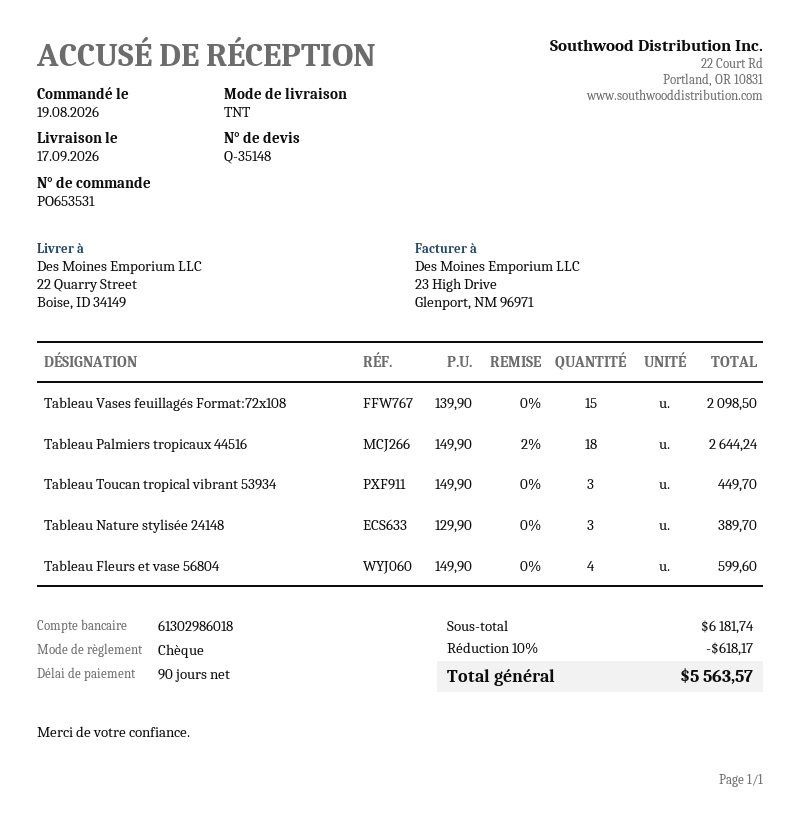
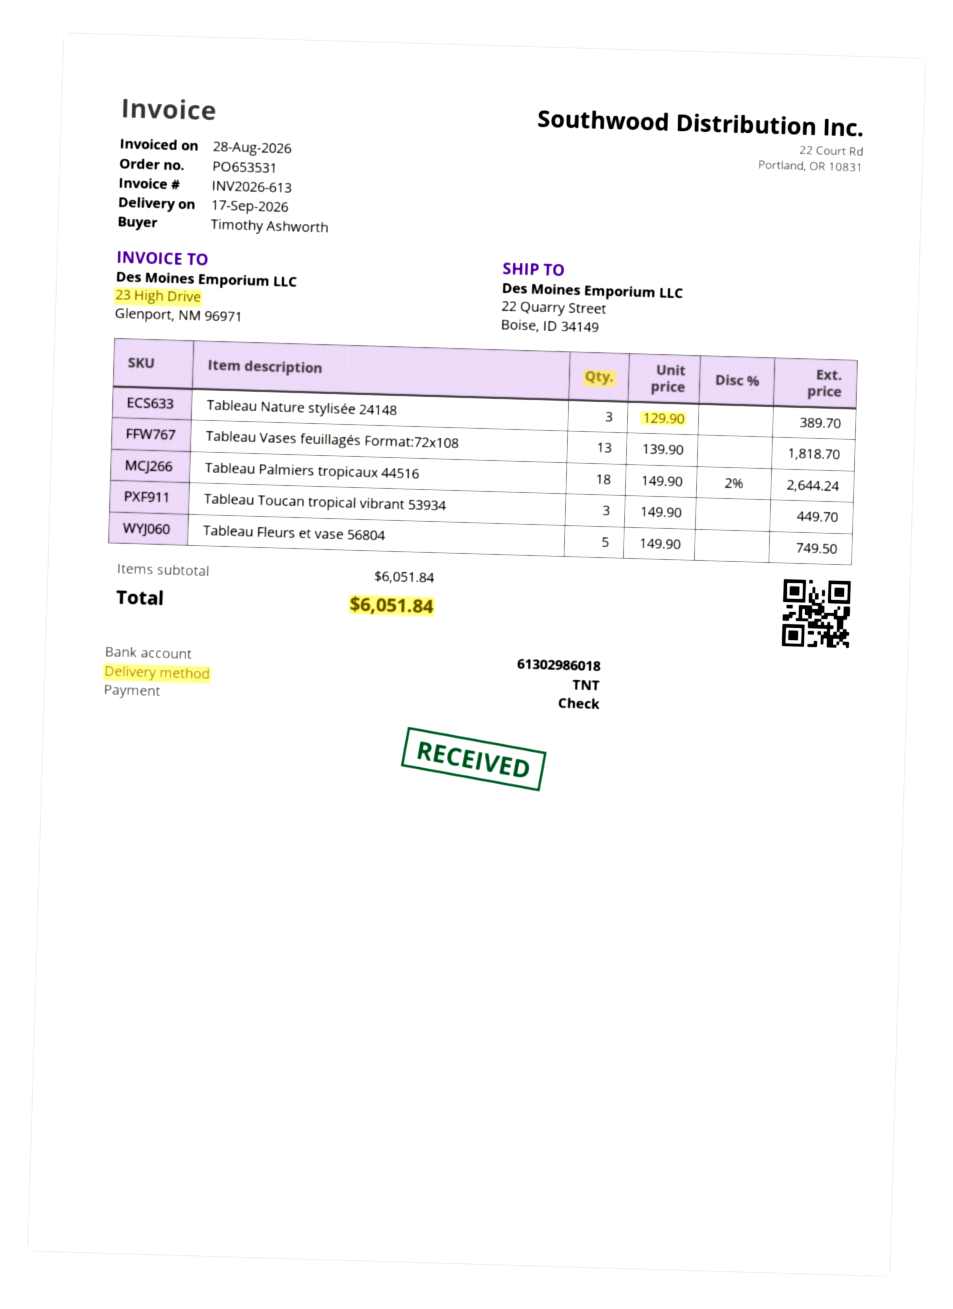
Tableau Vases feuillagés Format:72x108: 15 x 139.90 = 2098.50 -> 13 x 139.90 = 1818.70
Tableau Fleurs et vase 56804: 4 x 149.90 = 599.60 -> 5 x 149.90 = 749.50
subtotal: 6181.74 -> 6051.84
discount: 10% = 618.17 -> none
total: 5563.57 -> 6051.84

